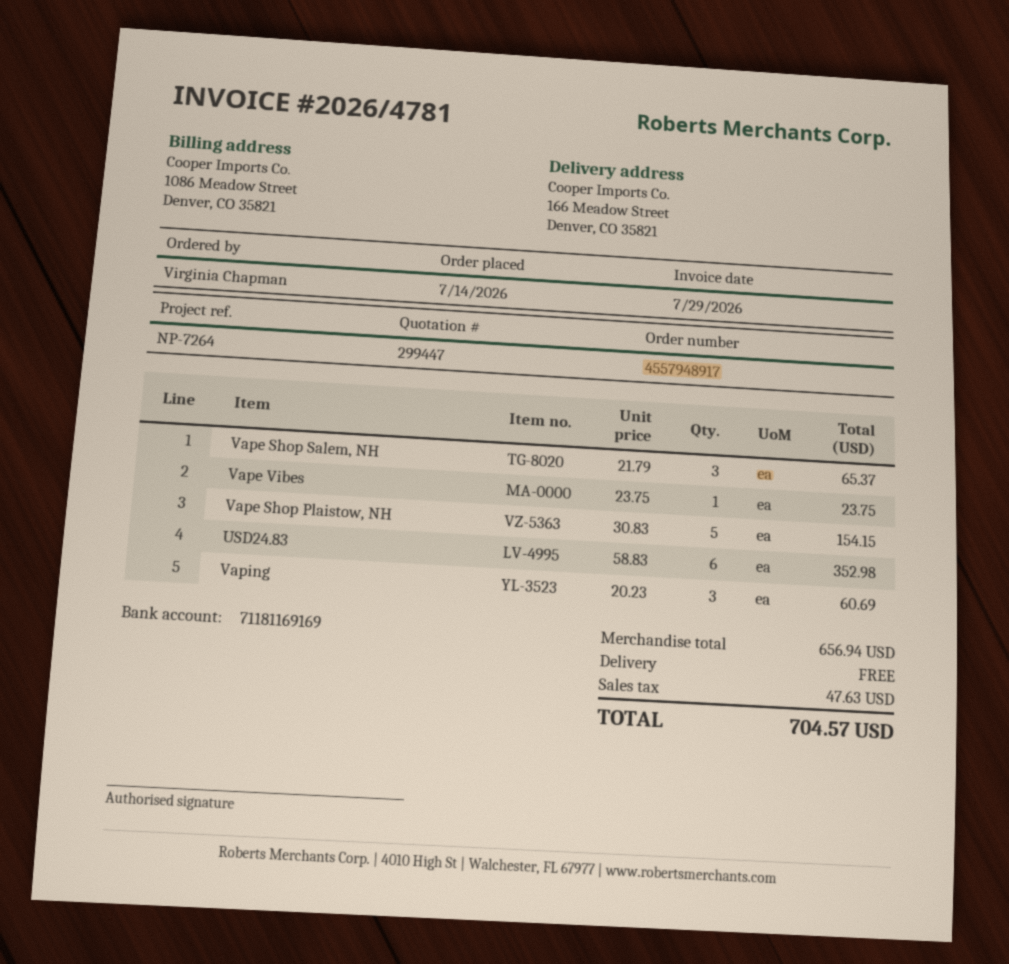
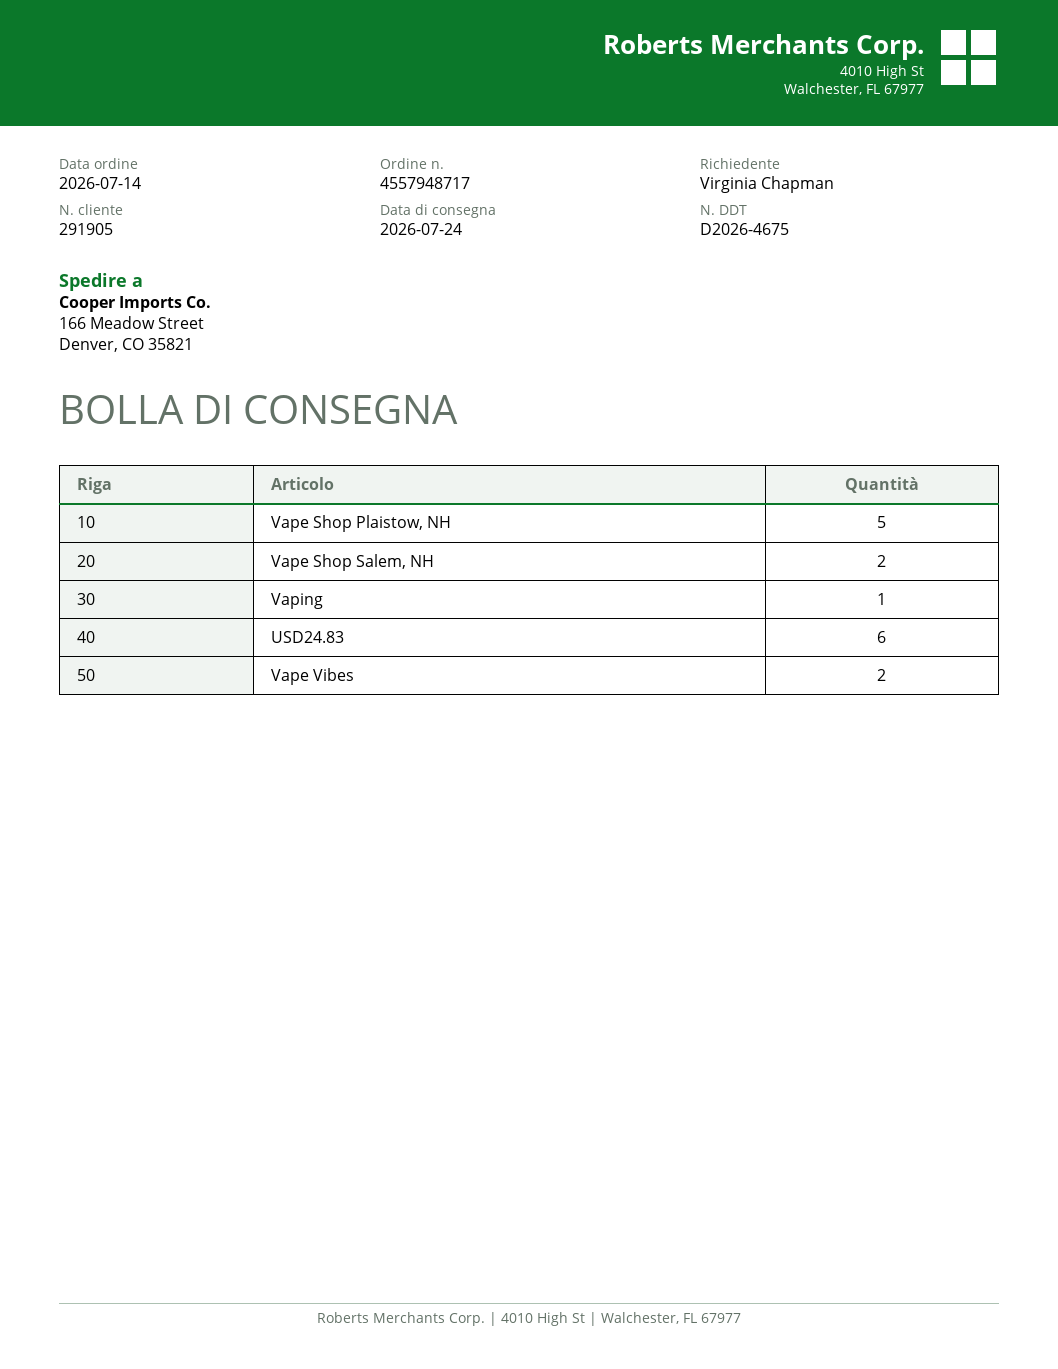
order number: 4557948917 -> 4557948717
Vape Shop Salem, NH: 3 -> 2
Vape Vibes: 1 -> 2
Vaping: 3 -> 1

